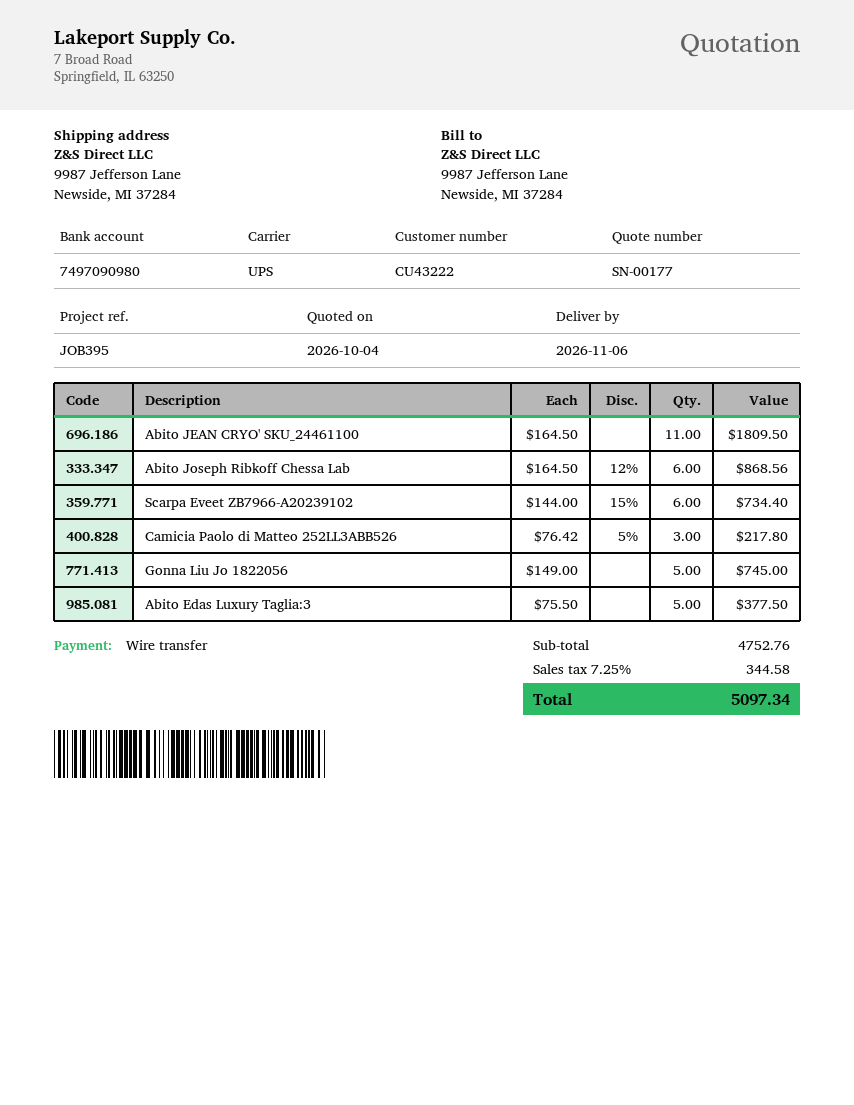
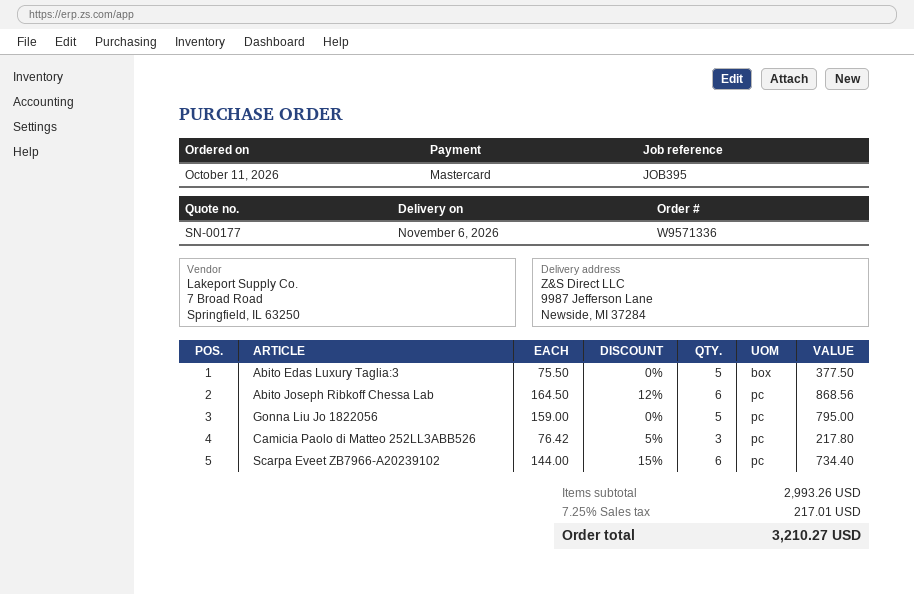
payment method: bank transfer -> Mastercard
Abito JEAN CRYO' SKU_24461100: 11 x 164.50 = 1809.50 -> none
Gonna Liu Jo 1822056: 5 x 149.00 = 745.00 -> 5 x 159.00 = 795.00
subtotal: 4752.76 -> 2993.26
tax: 7.25% = 344.58 -> 7.25% = 217.01
total: 5097.34 -> 3210.27

